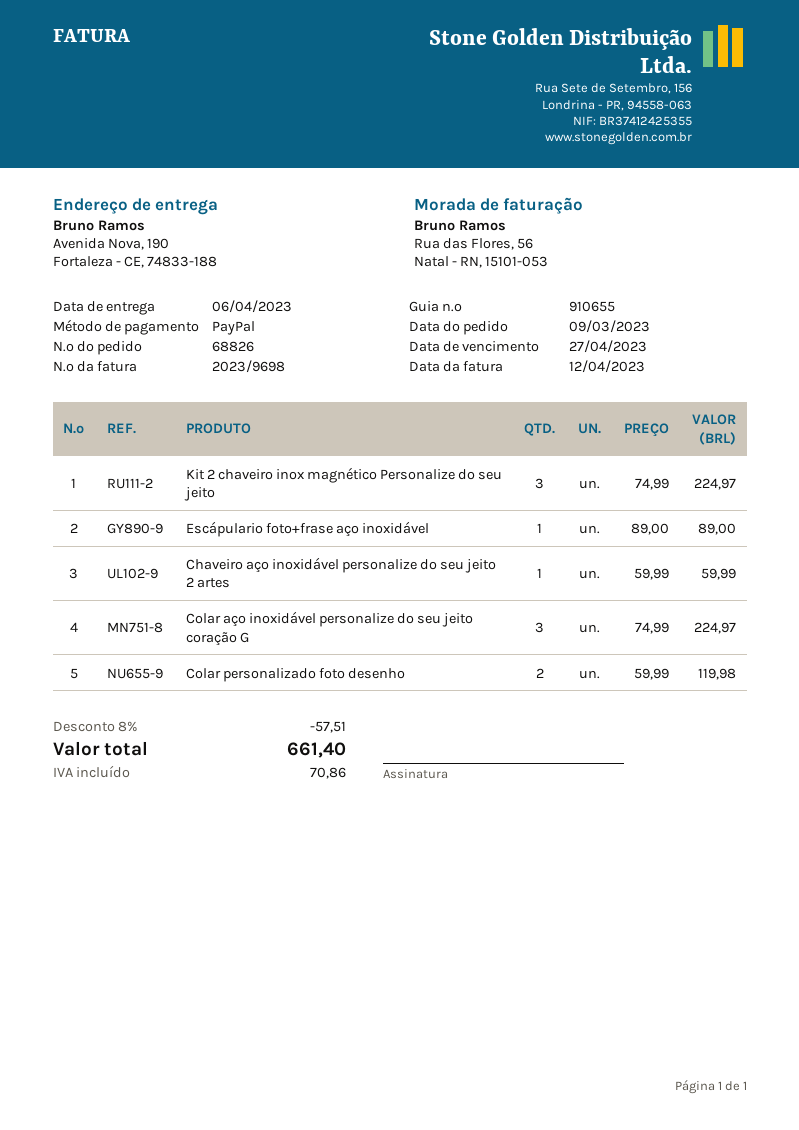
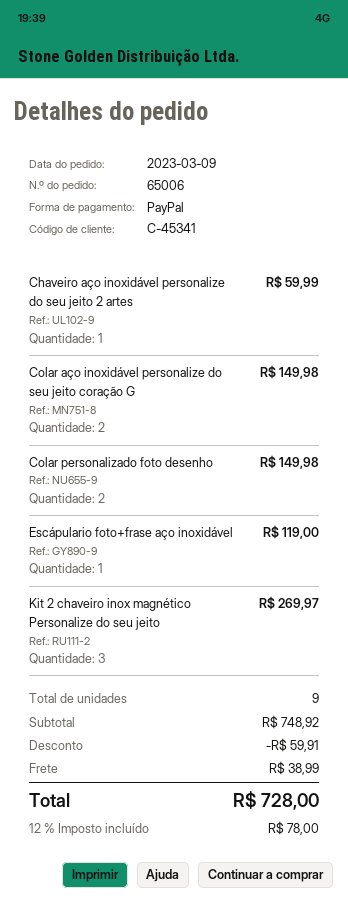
order number: 68826 -> 65006
Kit 2 chaveiro inox magnético Personalize do seu jeito: 3 for 224.97 -> 3 for 269.97
Escápulario foto+frase aço inoxidável: 1 for 89.00 -> 1 for 119.00
Colar aço inoxidável personalize do seu jeito coração G: 3 for 224.97 -> 2 for 149.98
Colar personalizado foto desenho: 2 for 119.98 -> 2 for 149.98
discount: 57.51 -> 59.91
shipping: none -> 38.99
tax: 70.86 -> 78.00
total: 661.40 -> 728.00

